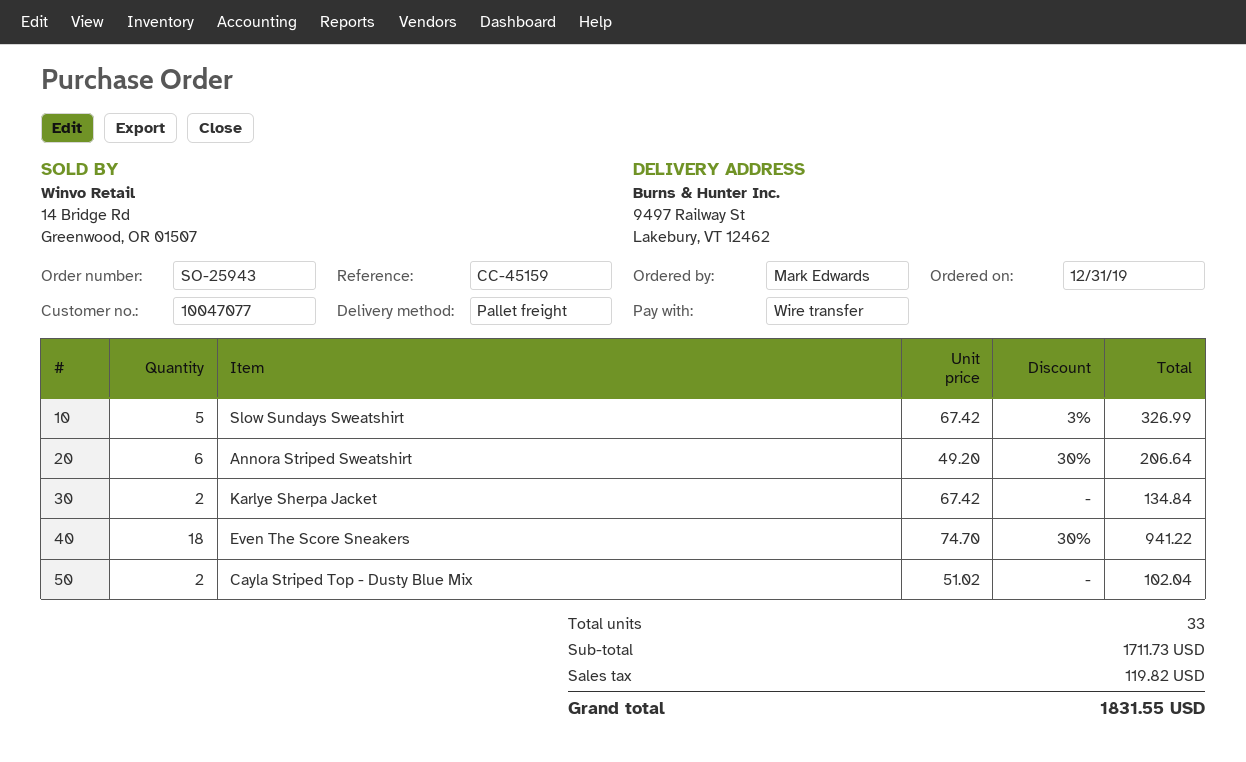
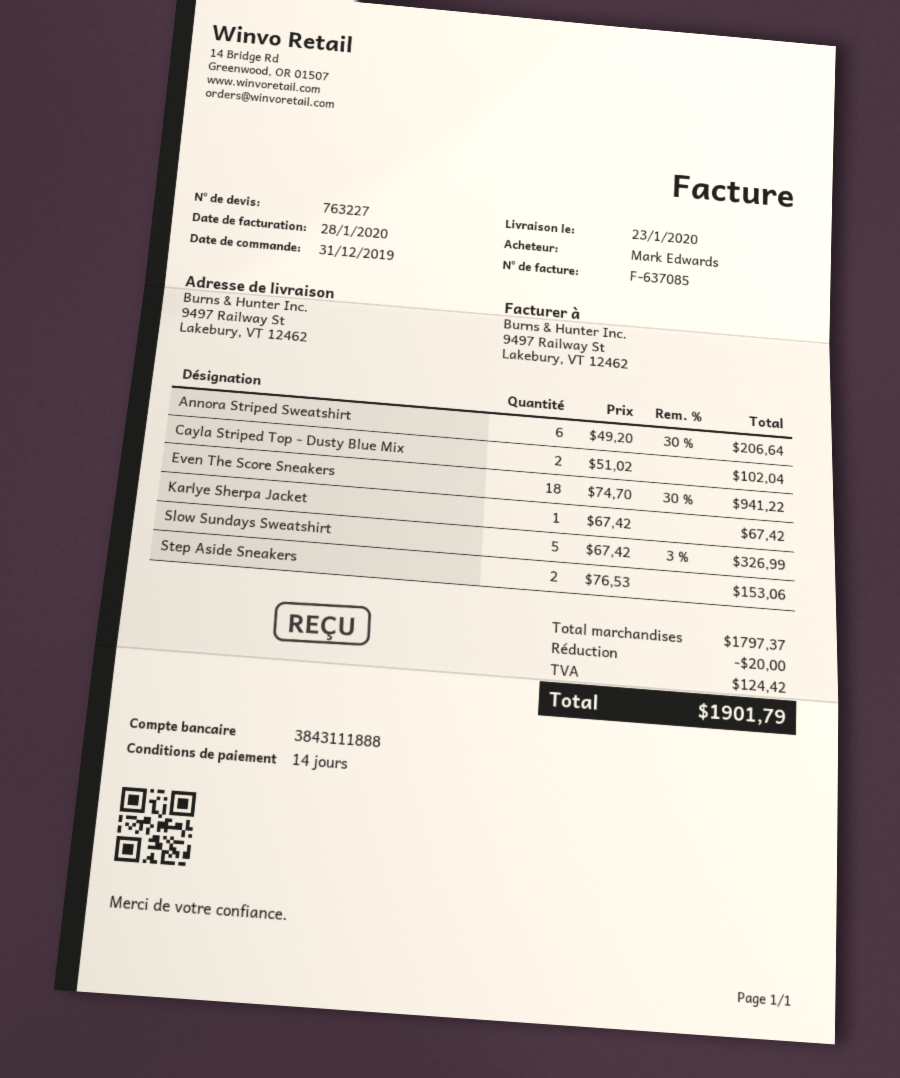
Karlye Sherpa Jacket: 2 x 67.42 = 134.84 -> 1 x 67.42 = 67.42
Step Aside Sneakers: none -> 2 x 76.53 = 153.06
subtotal: 1711.73 -> 1797.37
discount: none -> 20.00
tax: 119.82 -> 124.42
total: 1831.55 -> 1901.79

